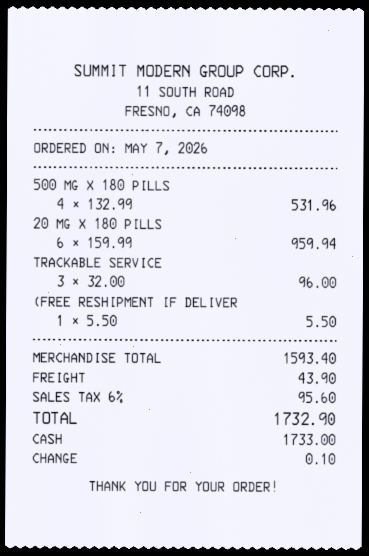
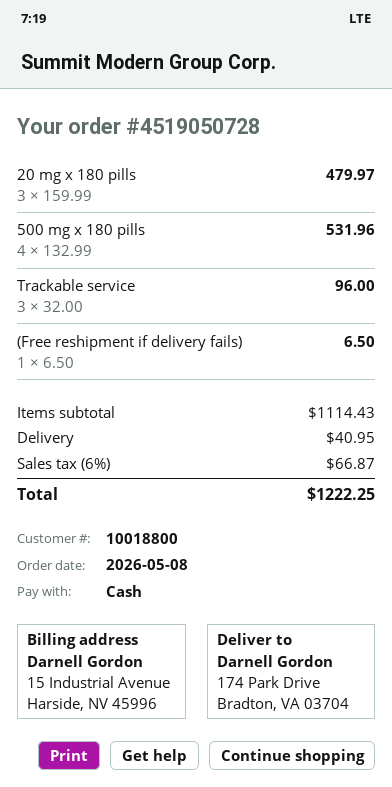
order date: 2026-05-07 -> 2026-05-08
20 MG X 180 PILLS: 6 x 159.99 = 959.94 -> 3 x 159.99 = 479.97
(FREE RESHIPMENT IF DELIVER: 1 x 5.50 = 5.50 -> 1 x 6.50 = 6.50
subtotal: 1593.40 -> 1114.43
shipping: 43.90 -> 40.95
tax: 6% = 95.60 -> 6% = 66.87
total: 1732.90 -> 1222.25

